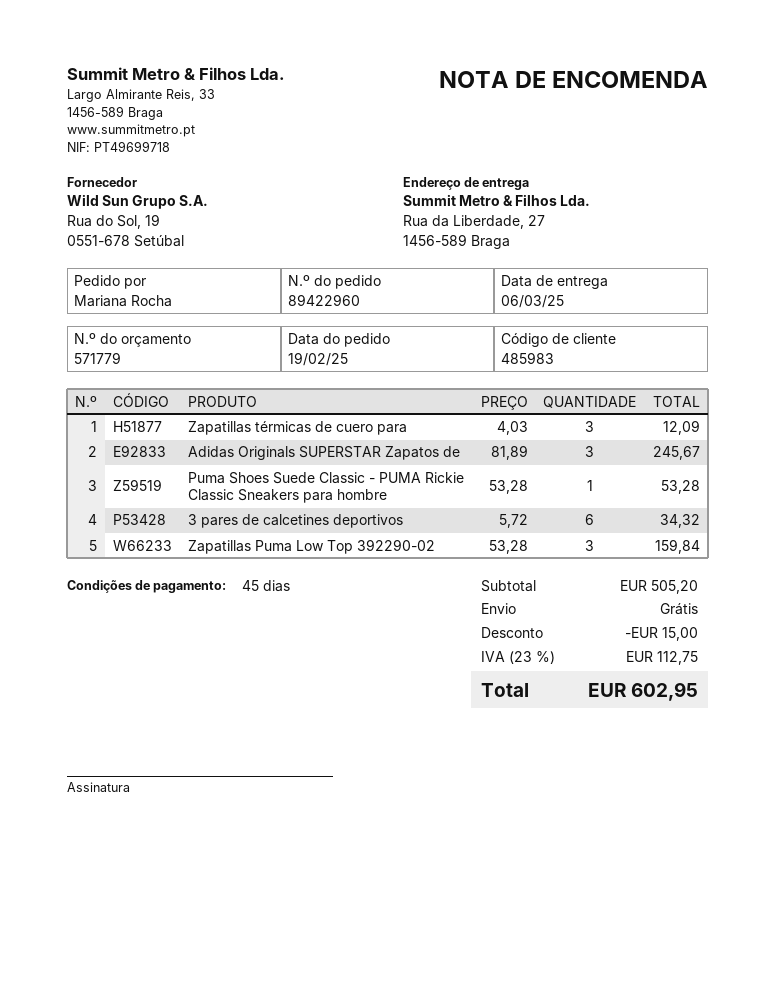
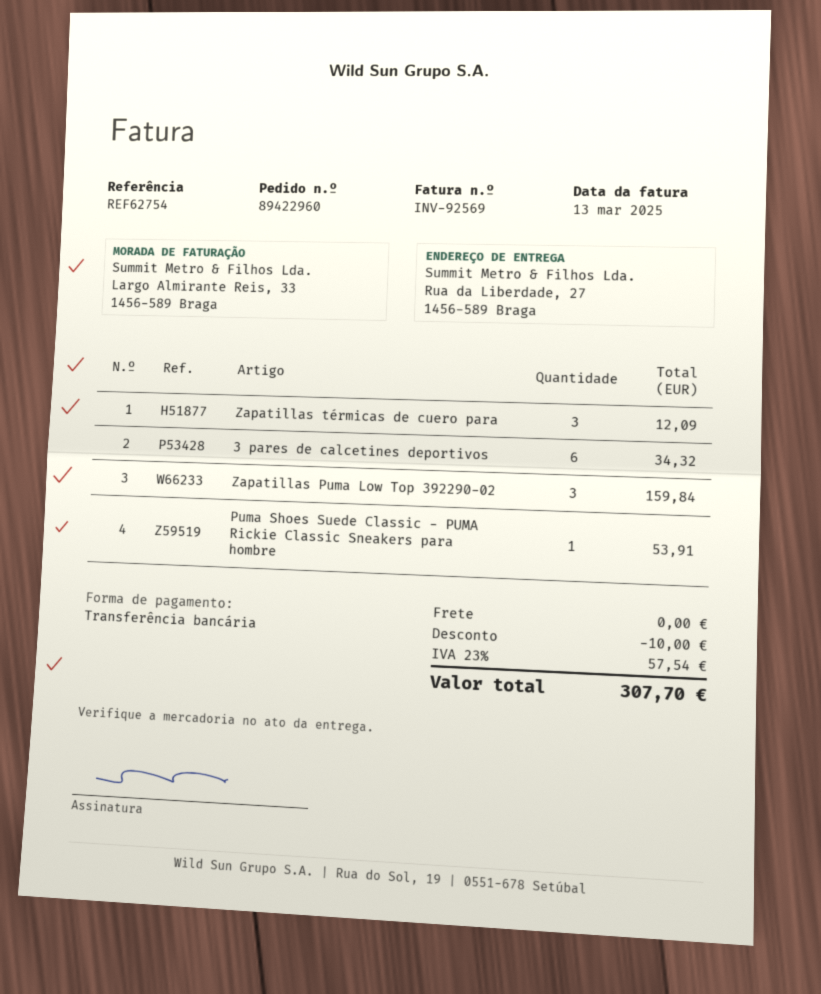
Adidas Originals SUPERSTAR Zapatos de: 3 for 245.67 -> none
Puma Shoes Suede Classic - PUMA Rickie Classic Sneakers para hombre: 1 for 53.28 -> 1 for 53.91
discount: 15.00 -> 10.00
tax: 23% = 112.75 -> 23% = 57.54
total: 602.95 -> 307.70

